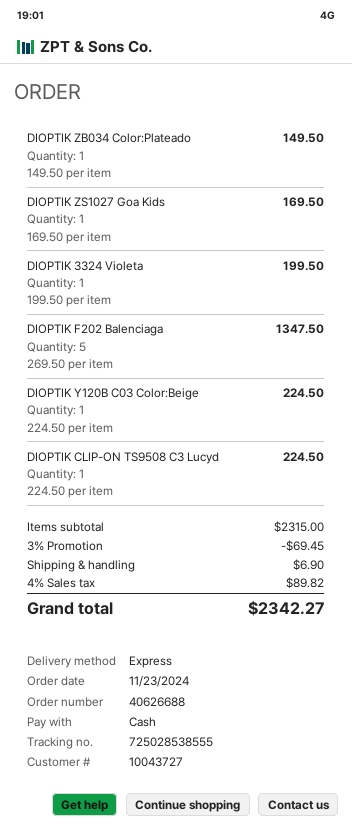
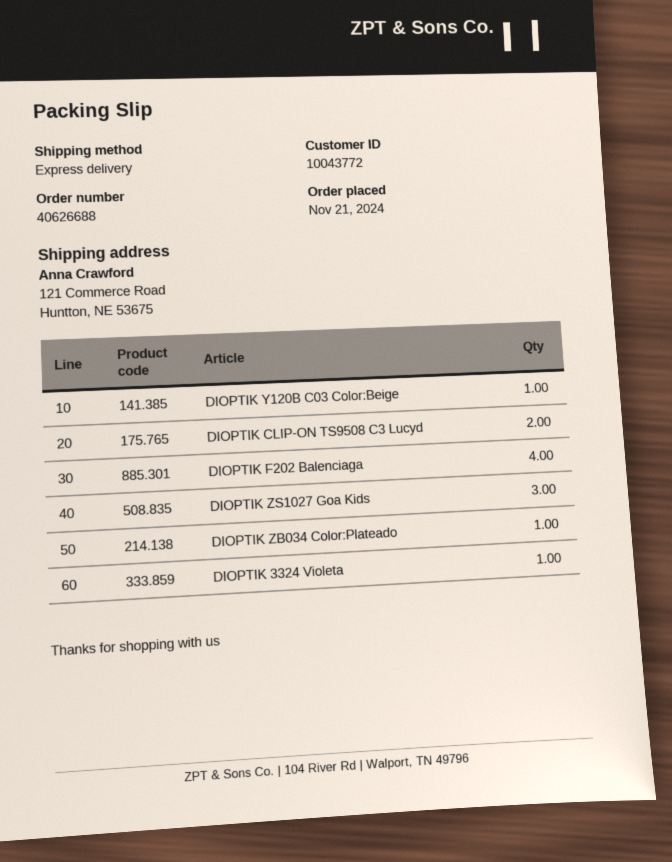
order date: 2024-11-23 -> 2024-11-21
customer number: 10043727 -> 10043772
DIOPTIK ZS1027 Goa Kids: 1 -> 3
DIOPTIK F202 Balenciaga: 5 -> 4
DIOPTIK CLIP-ON TS9508 C3 Lucyd: 1 -> 2

